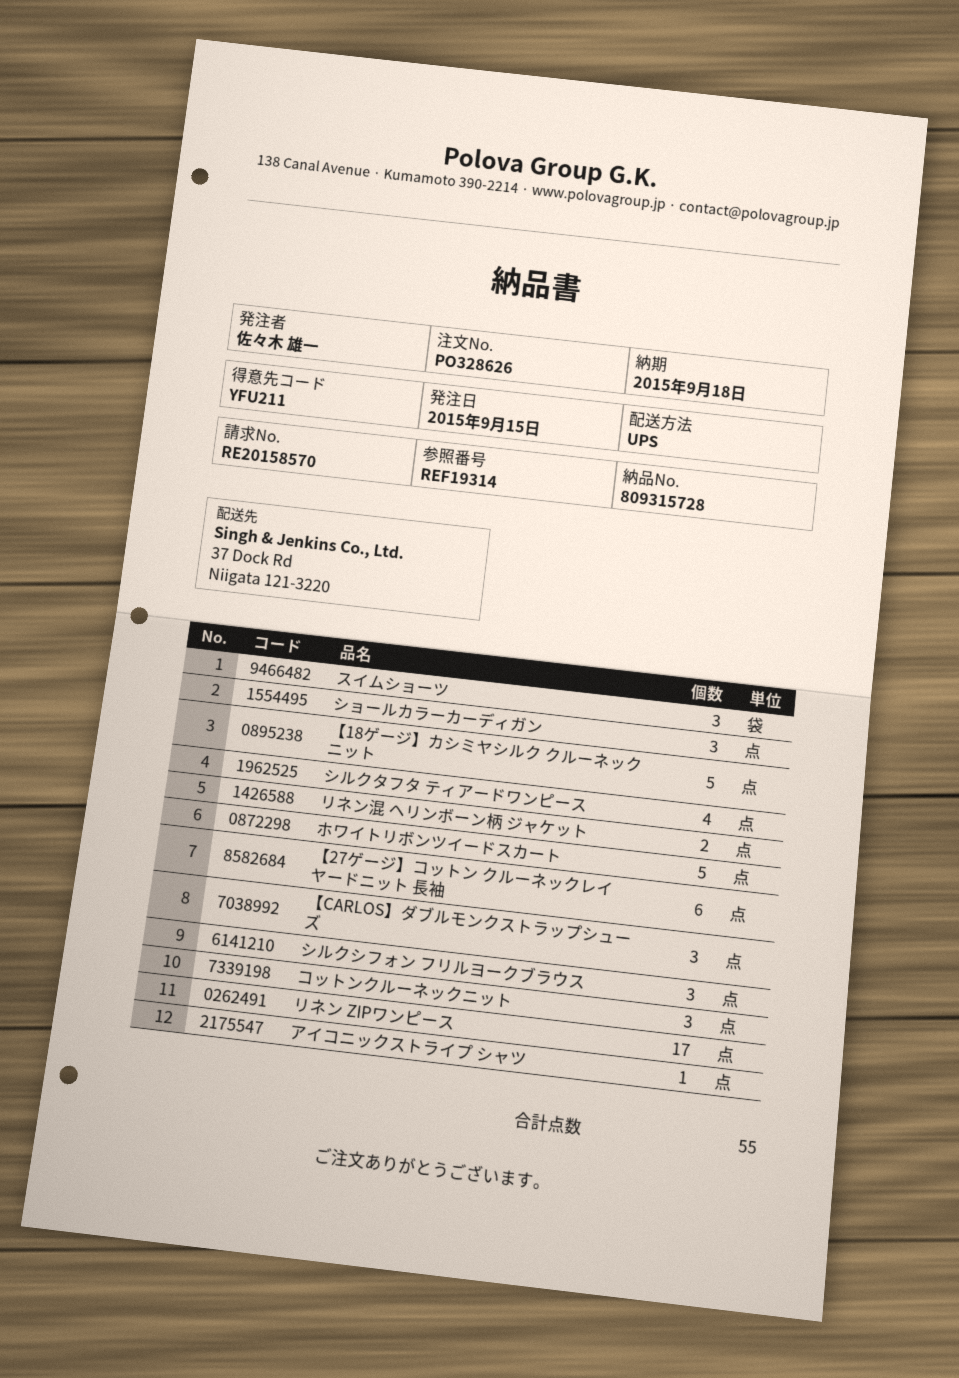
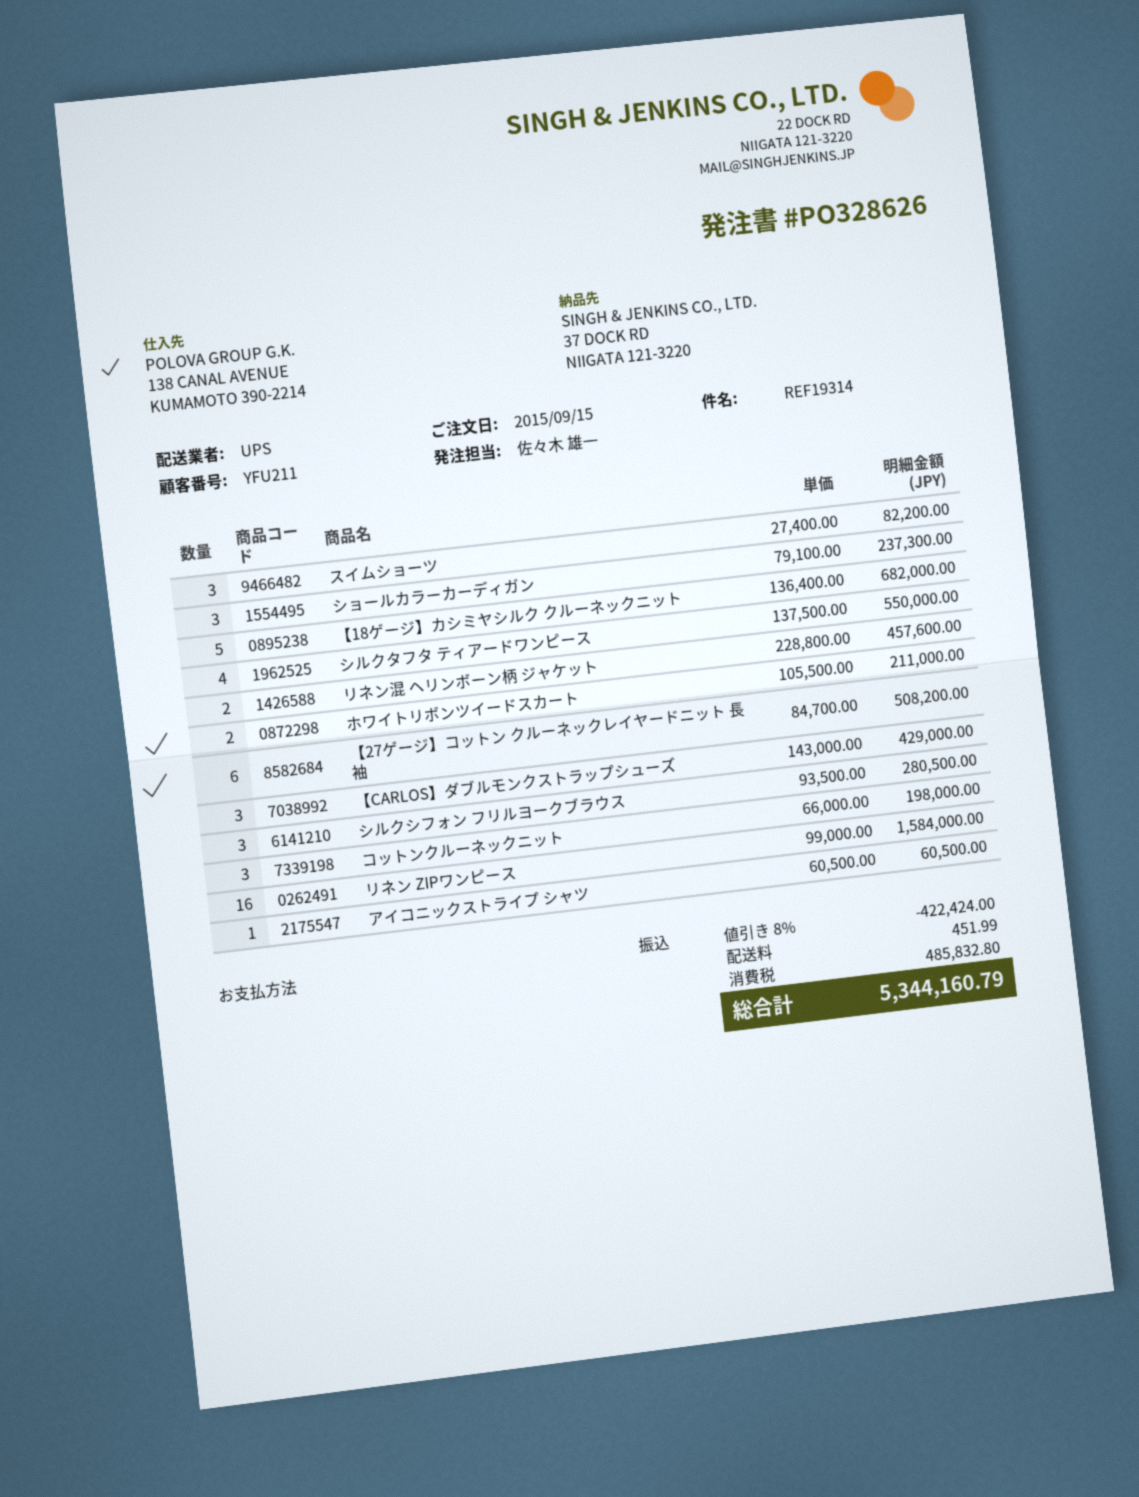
ホワイトリボンツイードスカート: 5 -> 2
リネン ZIPワンピース: 17 -> 16

